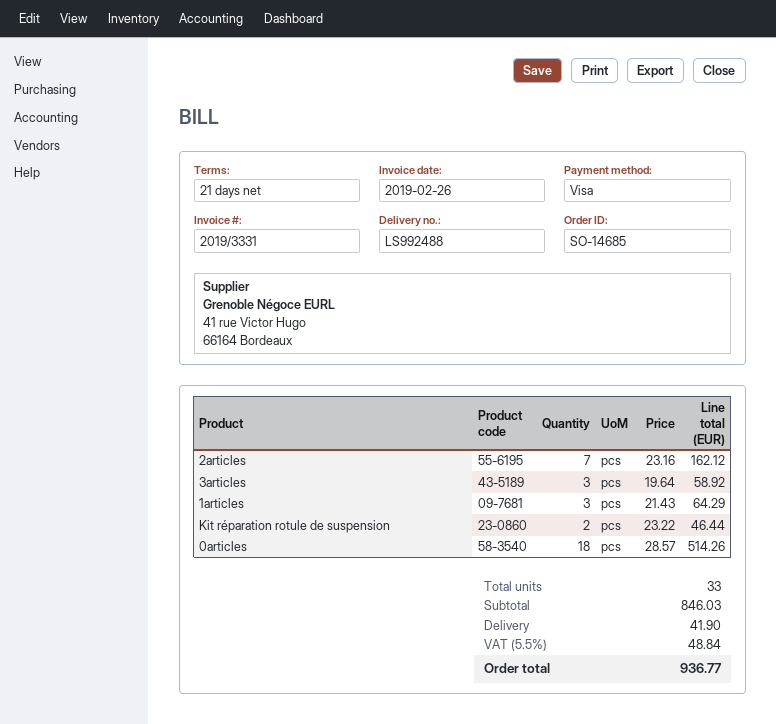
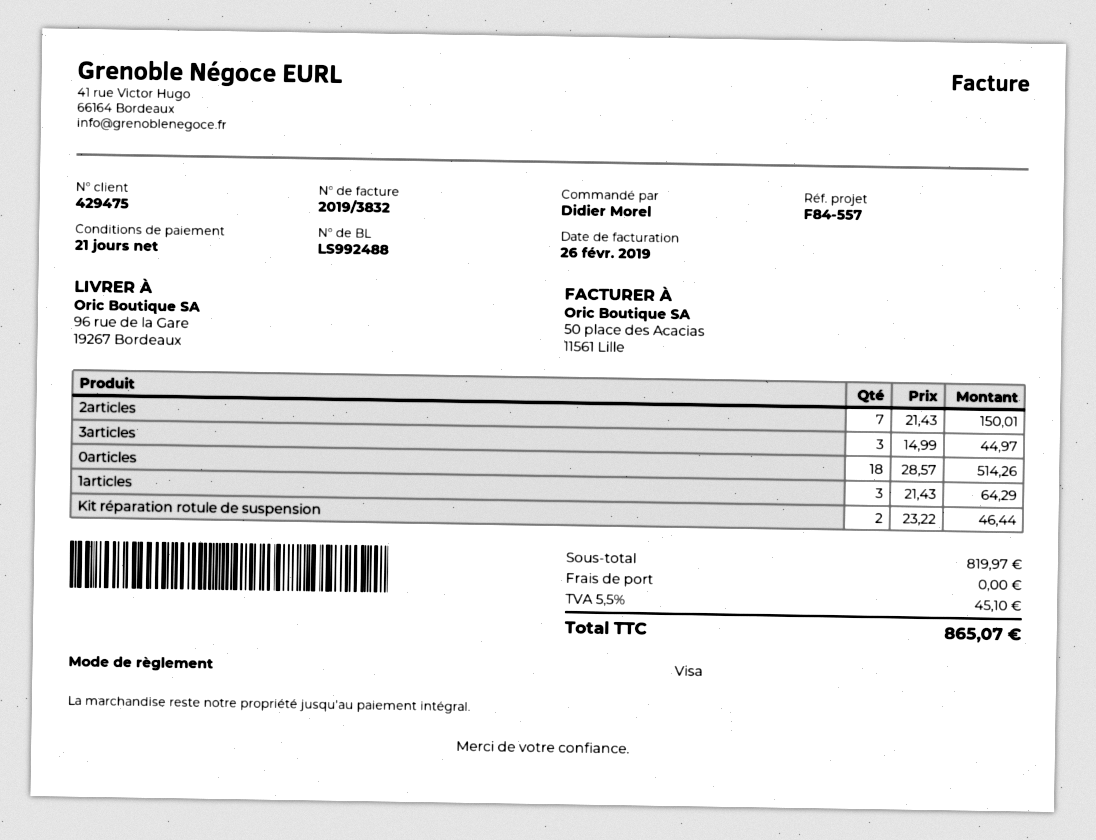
invoice number: 2019/3331 -> 2019/3832
2articles: 7 x 23.16 = 162.12 -> 7 x 21.43 = 150.01
3articles: 3 x 19.64 = 58.92 -> 3 x 14.99 = 44.97
subtotal: 846.03 -> 819.97
shipping: 41.90 -> 0.00
tax: 5.5% = 48.84 -> 5.5% = 45.10
total: 936.77 -> 865.07

